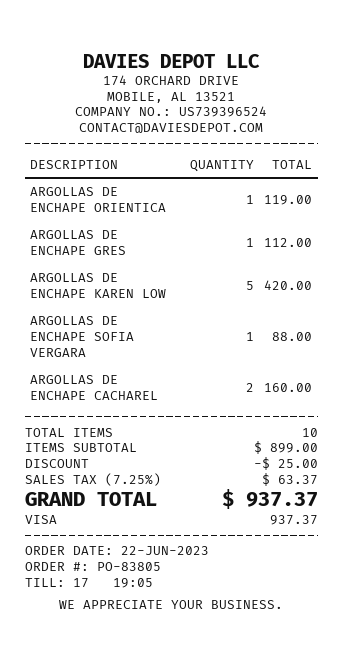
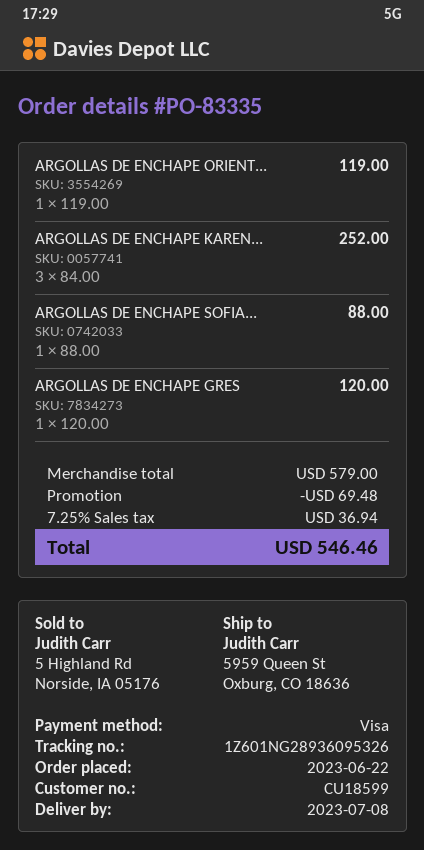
order number: PO-83805 -> PO-83335
ARGOLLAS DE ENCHAPE GRES: 1 for 112.00 -> 1 for 120.00
ARGOLLAS DE ENCHAPE KAREN LOW: 5 for 420.00 -> 3 for 252.00
ARGOLLAS DE ENCHAPE CACHAREL: 2 for 160.00 -> none
subtotal: 899.00 -> 579.00
discount: 25.00 -> 69.48
tax: 7.25% = 63.37 -> 7.25% = 36.94
total: 937.37 -> 546.46

